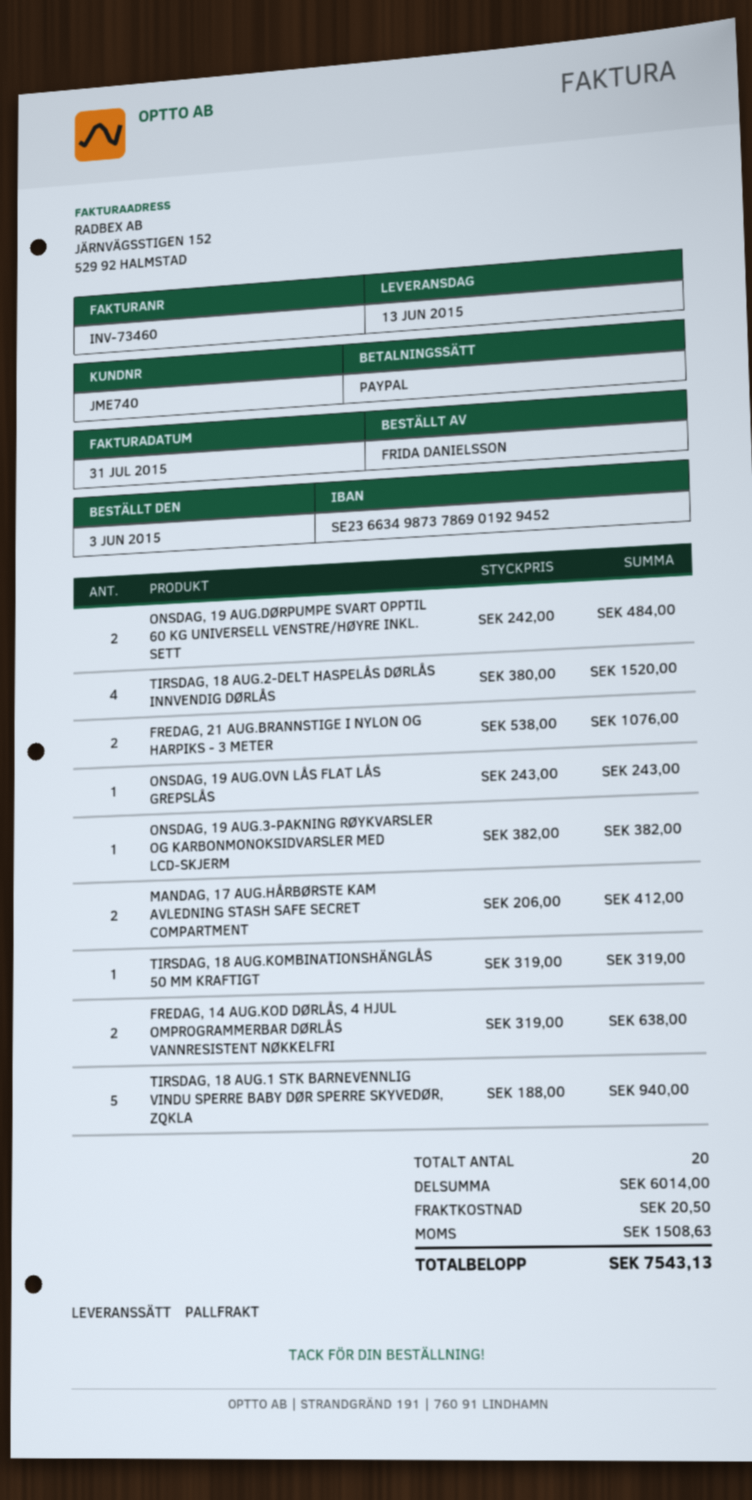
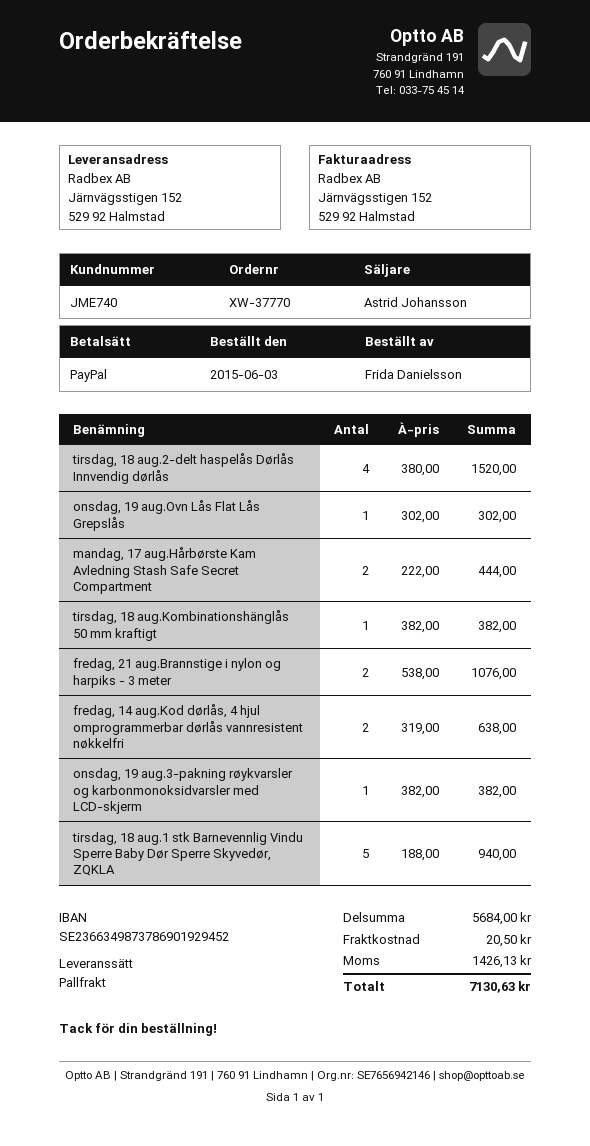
ONSDAG, 19 AUG.DØRPUMPE SVART OPPTIL 60 KG UNIVERSELL VENSTRE/HØYRE INKL. SETT: 2 x 242.00 = 484.00 -> none
ONSDAG, 19 AUG.OVN LÅS FLAT LÅS GREPSLÅS: 1 x 243.00 = 243.00 -> 1 x 302.00 = 302.00
MANDAG, 17 AUG.HÅRBØRSTE KAM AVLEDNING STASH SAFE SECRET COMPARTMENT: 2 x 206.00 = 412.00 -> 2 x 222.00 = 444.00
TIRSDAG, 18 AUG.KOMBINATIONSHÄNGLÅS 50 MM KRAFTIGT: 1 x 319.00 = 319.00 -> 1 x 382.00 = 382.00
subtotal: 6014.00 -> 5684.00
tax: 1508.63 -> 1426.13
total: 7543.13 -> 7130.63

